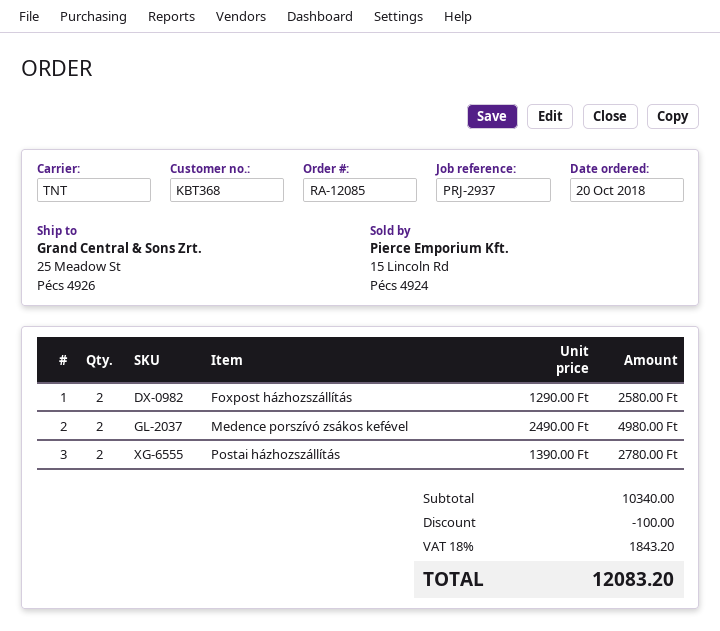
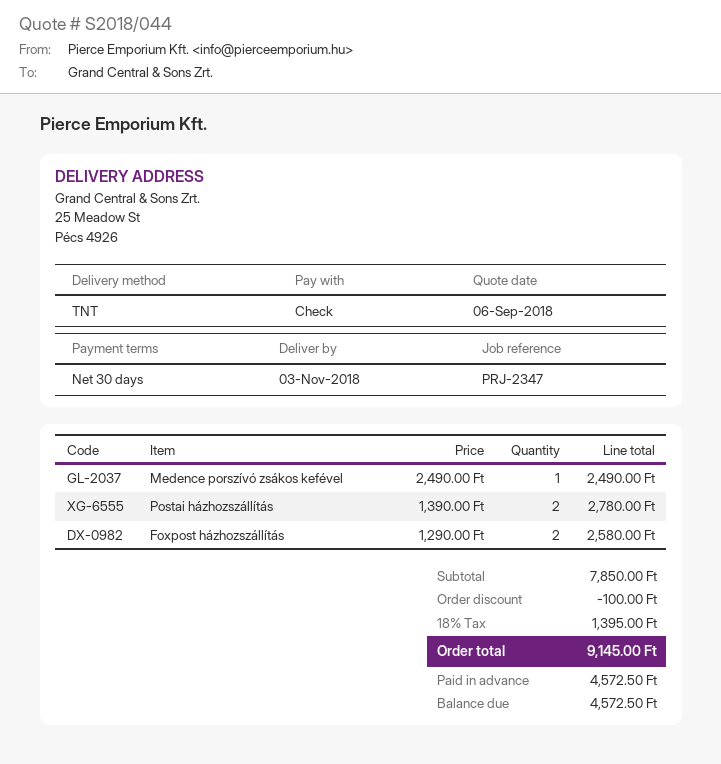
reference: PRJ-2937 -> PRJ-2347
Medence porszívó zsákos kefével: 2 x 2490.00 = 4980.00 -> 1 x 2490.00 = 2490.00
subtotal: 10340.00 -> 7850.00
tax: 18% = 1843.20 -> 18% = 1395.00
total: 12083.20 -> 9145.00

